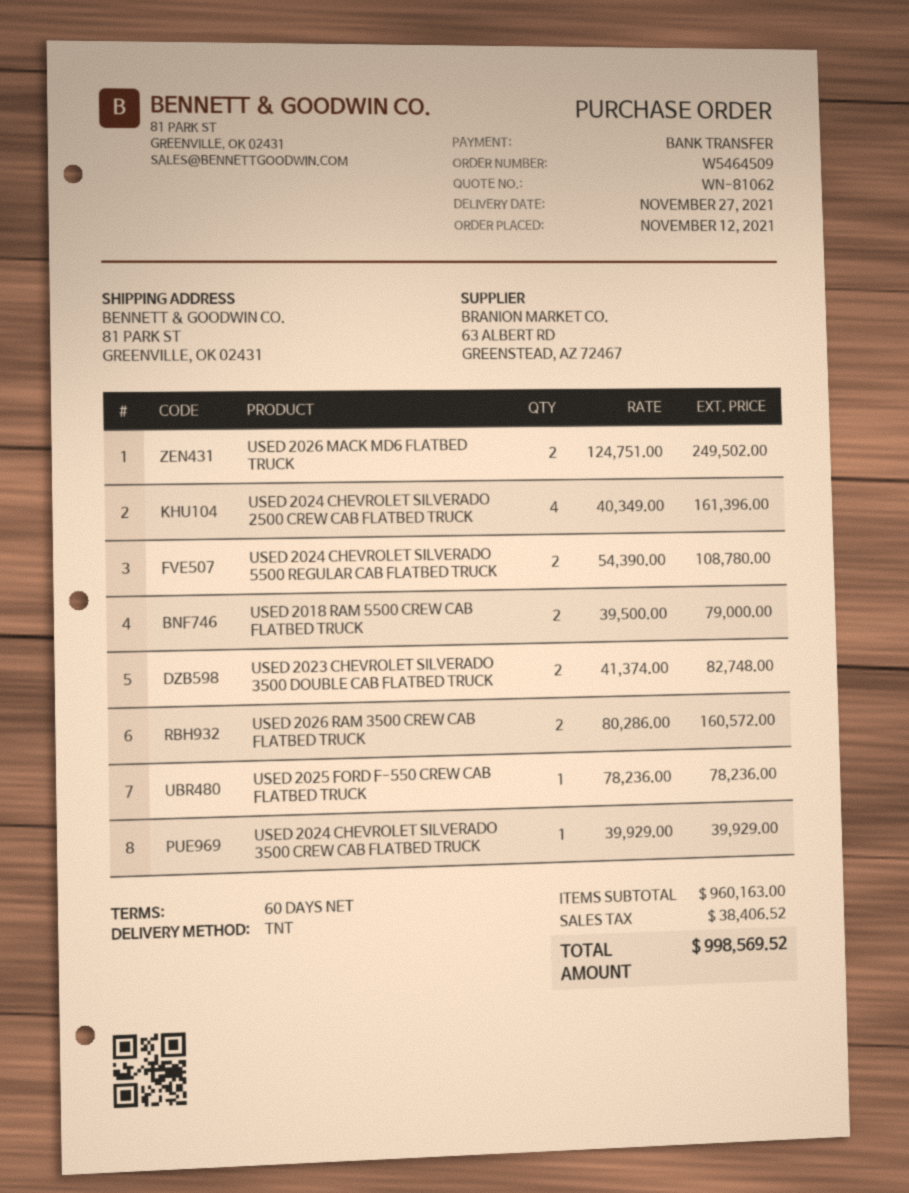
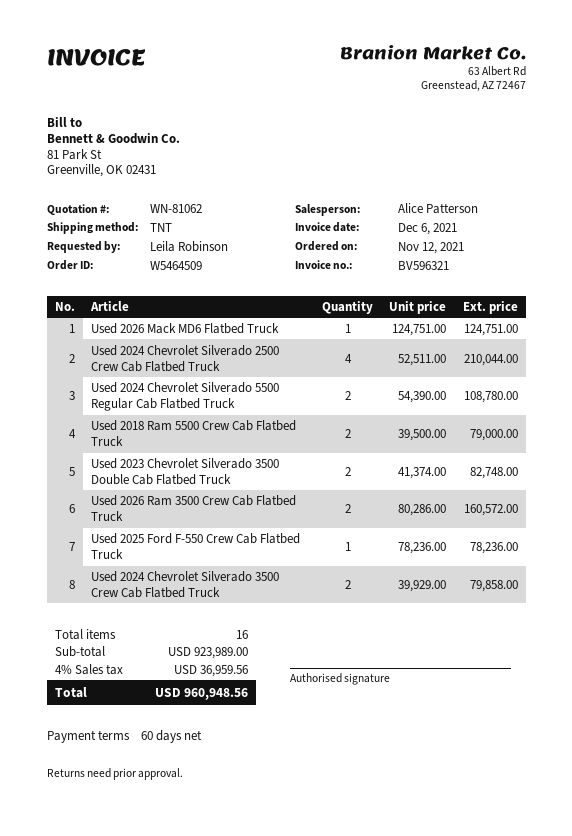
USED 2026 MACK MD6 FLATBED TRUCK: 2 x 124751.00 = 249502.00 -> 1 x 124751.00 = 124751.00
USED 2024 CHEVROLET SILVERADO 2500 CREW CAB FLATBED TRUCK: 4 x 40349.00 = 161396.00 -> 4 x 52511.00 = 210044.00
USED 2024 CHEVROLET SILVERADO 3500 CREW CAB FLATBED TRUCK: 1 x 39929.00 = 39929.00 -> 2 x 39929.00 = 79858.00
subtotal: 960163.00 -> 923989.00
tax: 38406.52 -> 36959.56
total: 998569.52 -> 960948.56

